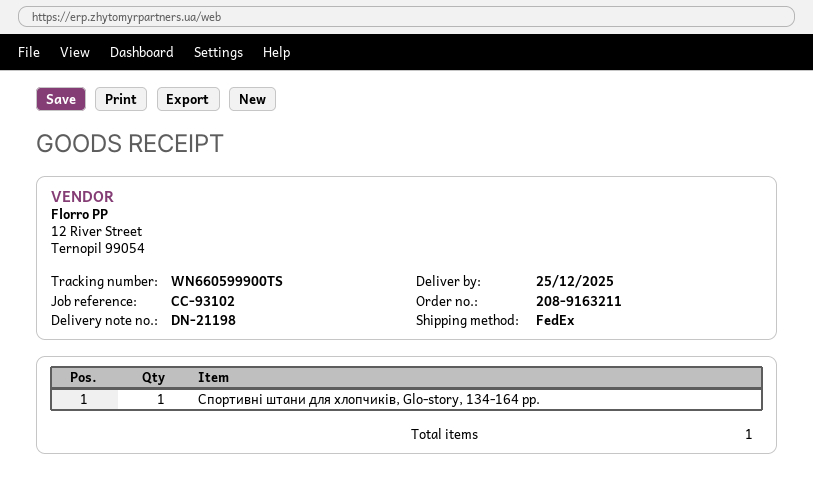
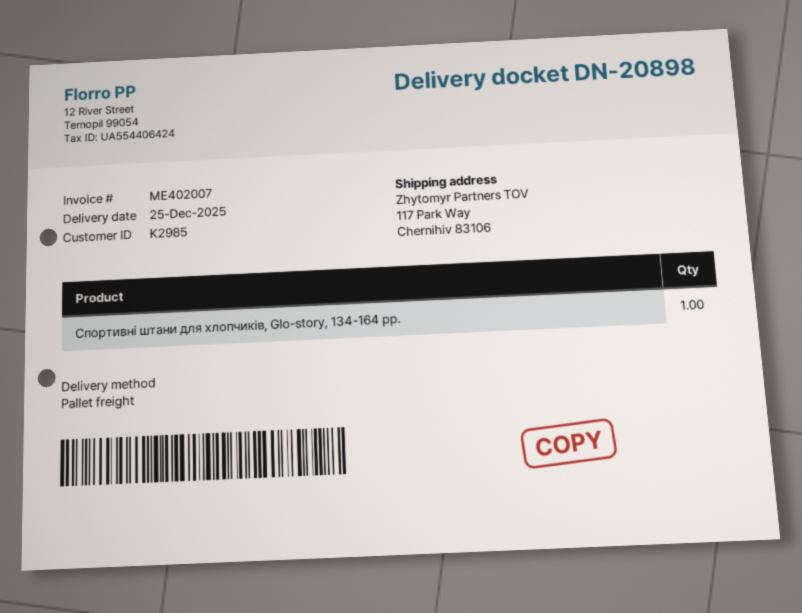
delivery note number: DN-21198 -> DN-20898
shipping method: FedEx -> pallet freight

